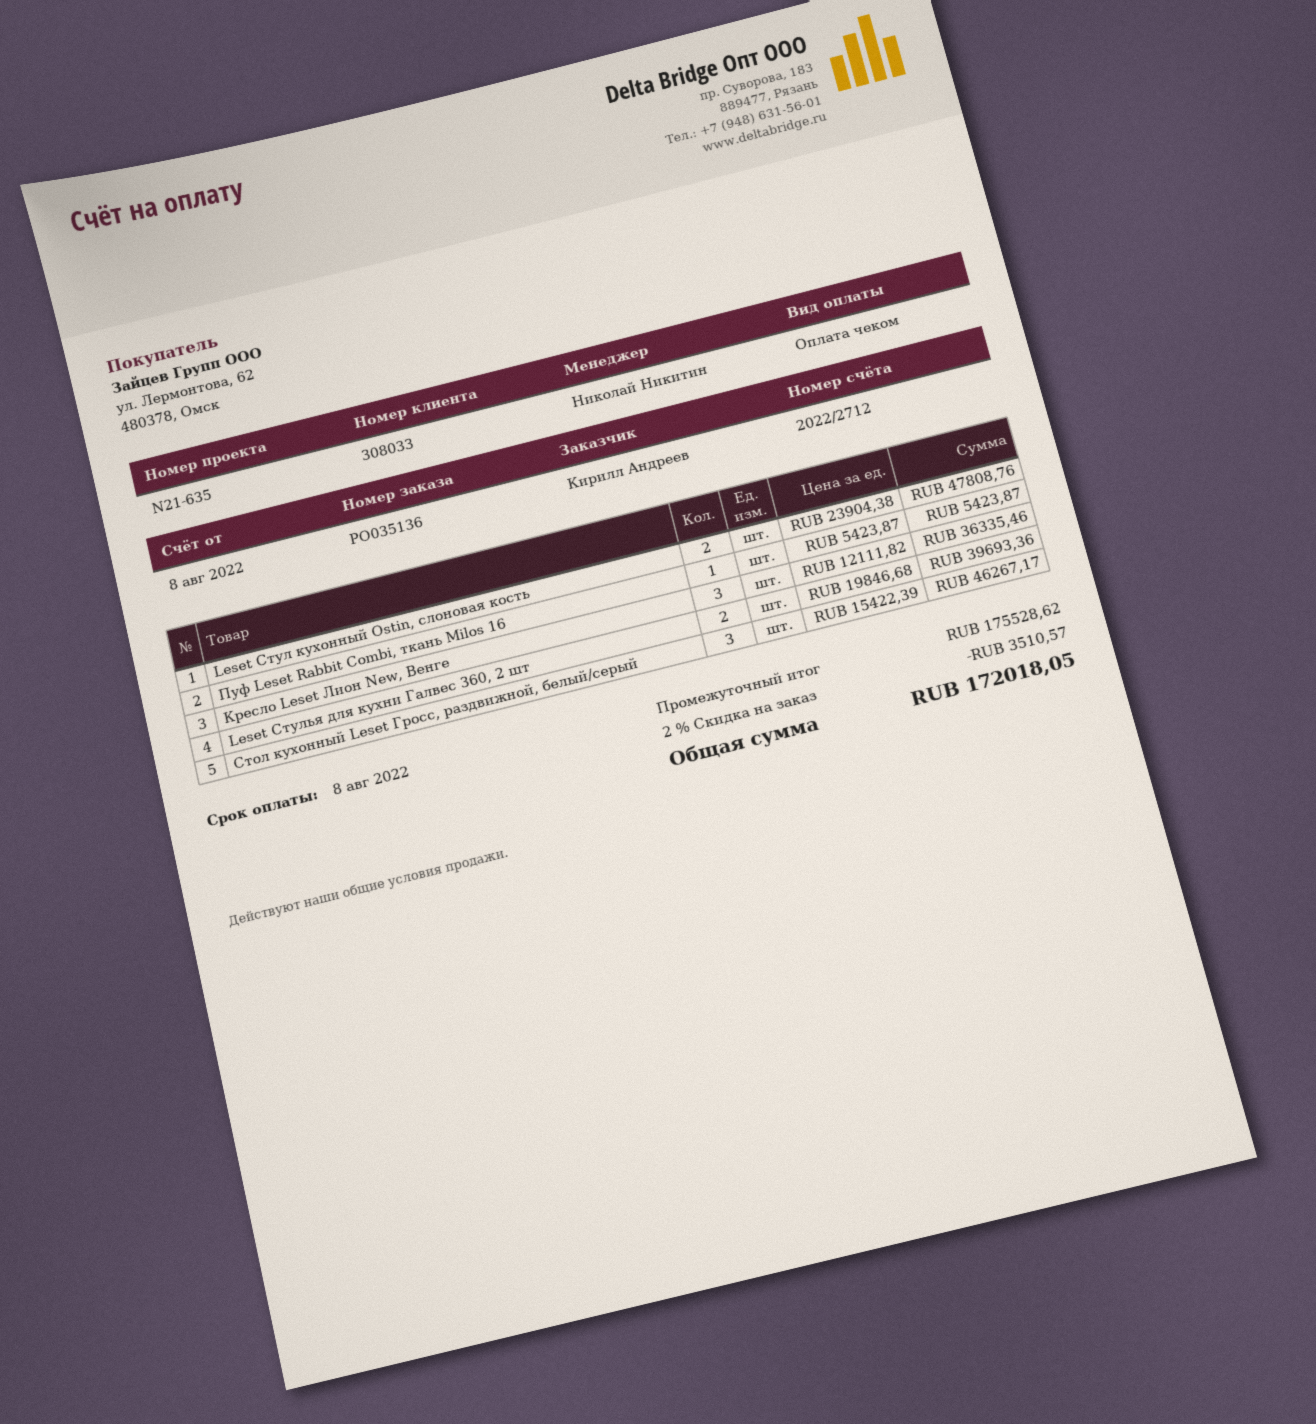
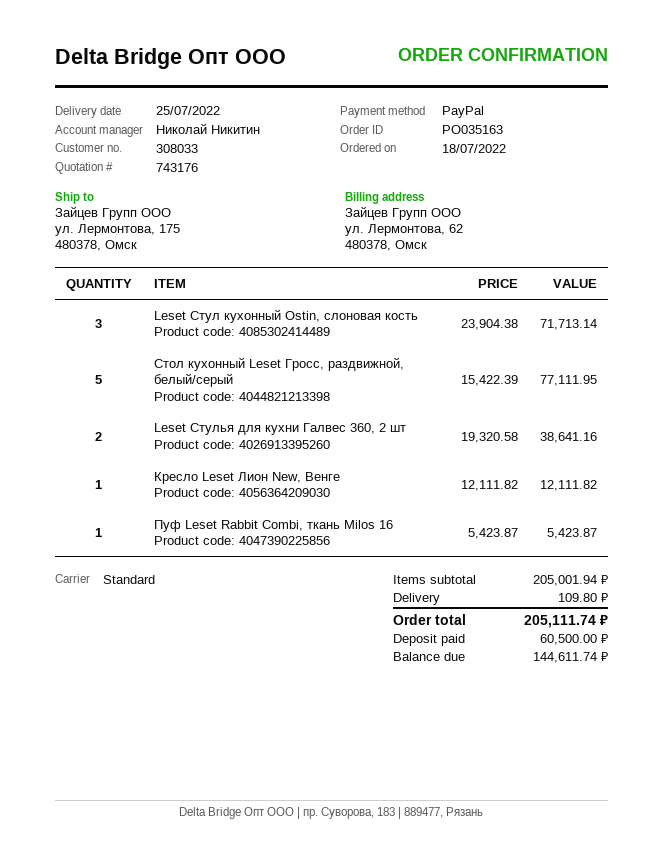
order number: PO035136 -> PO035163
payment method: cheque -> PayPal
Leset Стул кухонный Ostin, слоновая кость: 2 x 23904.38 = 47808.76 -> 3 x 23904.38 = 71713.14
Кресло Leset Лион New, Венге: 3 x 12111.82 = 36335.46 -> 1 x 12111.82 = 12111.82
Leset Стулья для кухни Галвес 360, 2 шт: 2 x 19846.68 = 39693.36 -> 2 x 19320.58 = 38641.16
Стол кухонный Leset Гросс, раздвижной, белый/серый: 3 x 15422.39 = 46267.17 -> 5 x 15422.39 = 77111.95
subtotal: 175528.62 -> 205001.94
discount: 2% = 3510.57 -> none
shipping: none -> 109.80
total: 172018.05 -> 205111.74

